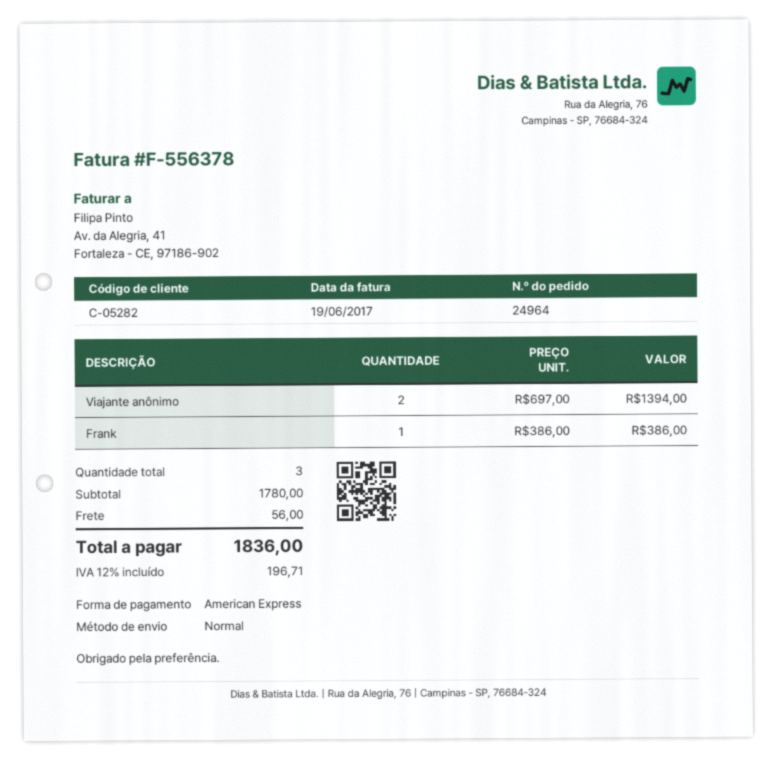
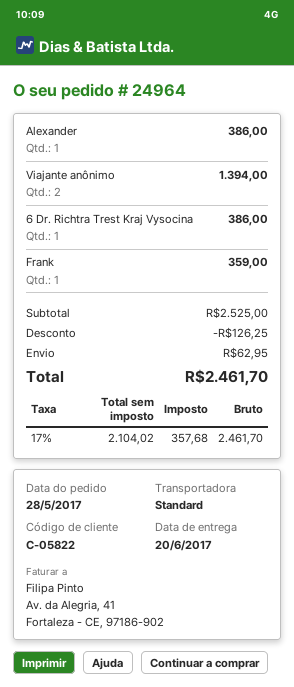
customer number: C-05282 -> C-05822
Frank: 1 for 386.00 -> 1 for 359.00
Alexander: none -> 1 for 386.00
6 Dr. Richtra Trest Kraj Vysocina: none -> 1 for 386.00
subtotal: 1780.00 -> 2525.00
discount: none -> 126.25
shipping: 56.00 -> 62.95
tax: 12% = 196.71 -> 17% = 357.68
total: 1836.00 -> 2461.70

